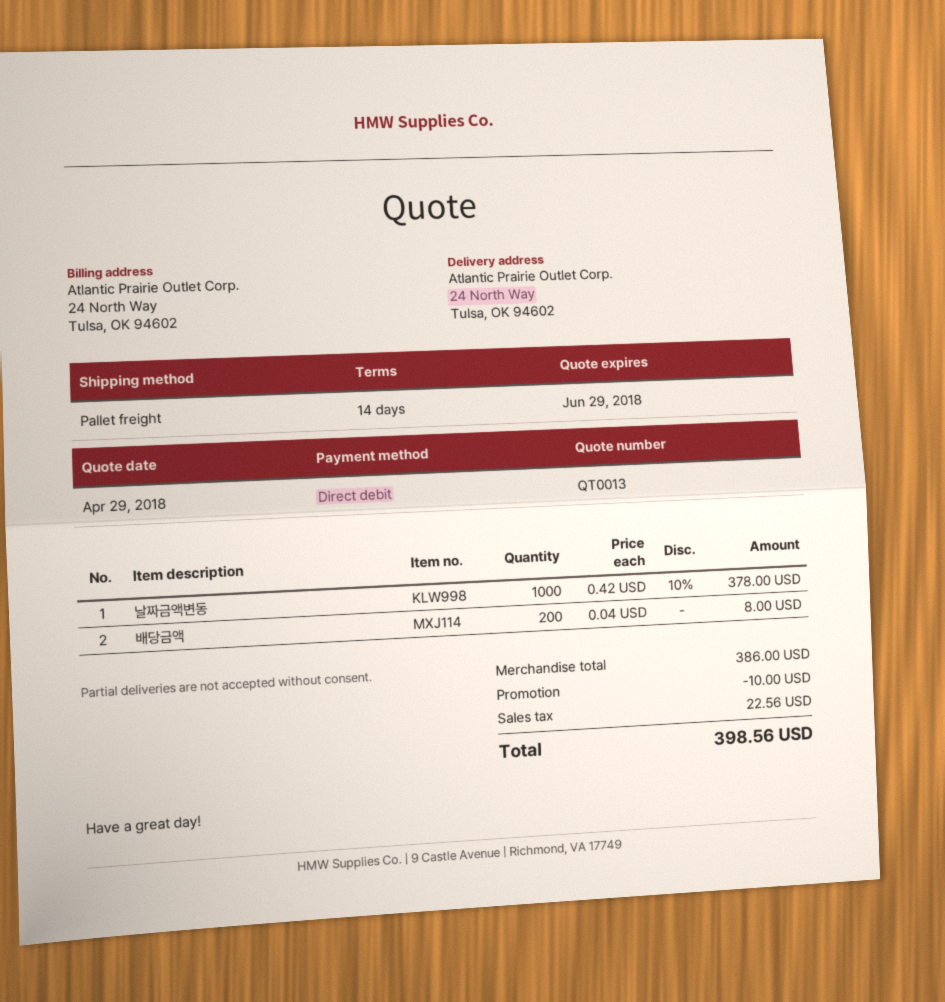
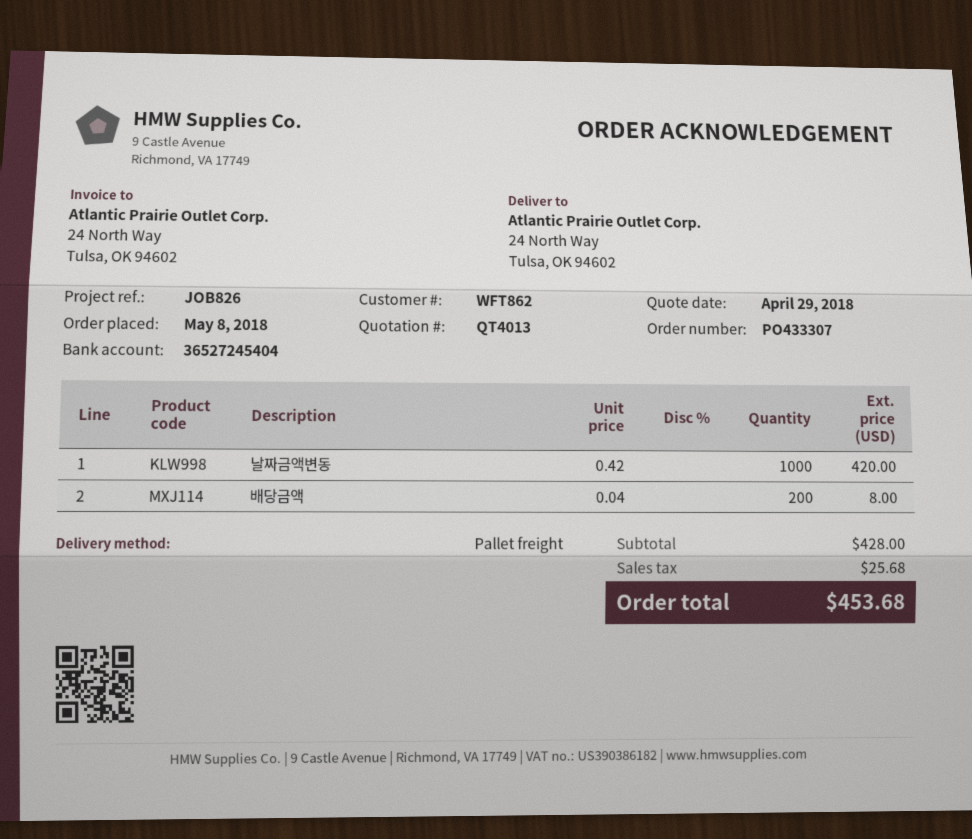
quote number: QT0013 -> QT4013
날짜금액변동: 1000 x 0.42 - 10% = 378.00 -> 1000 x 0.42 = 420.00
subtotal: 386.00 -> 428.00
discount: 10.00 -> none
tax: 22.56 -> 25.68
total: 398.56 -> 453.68

